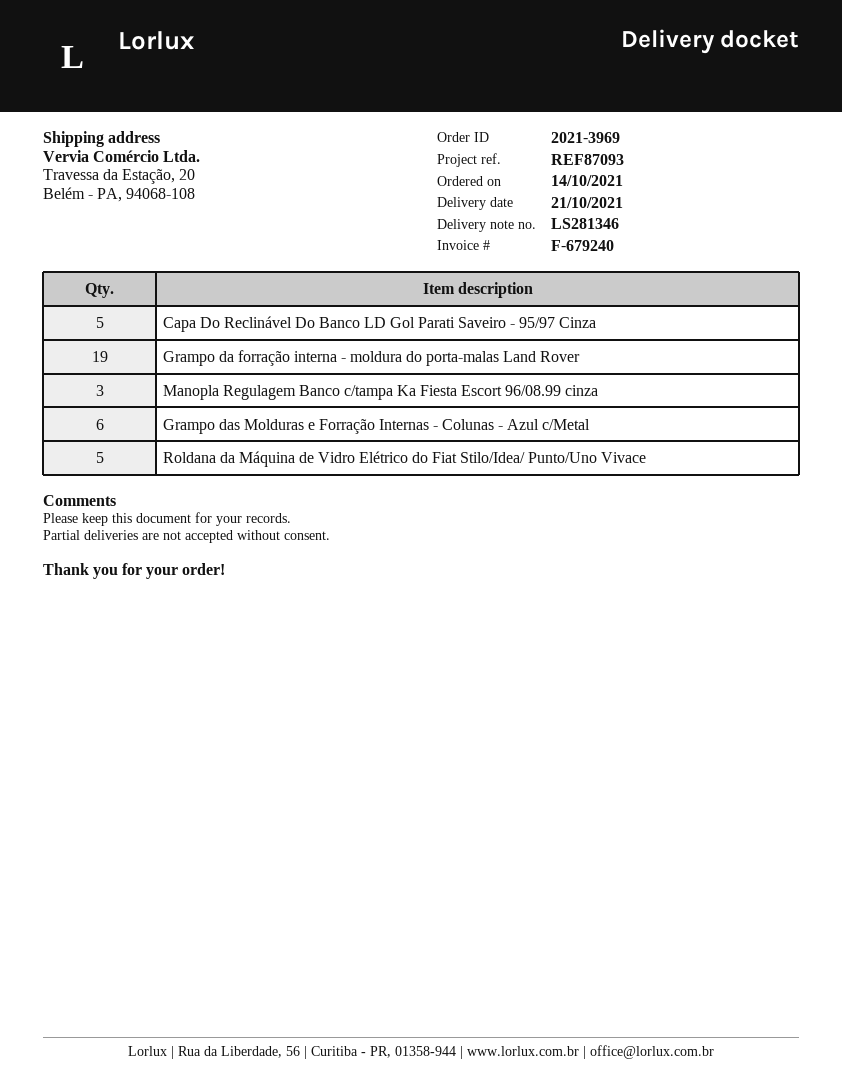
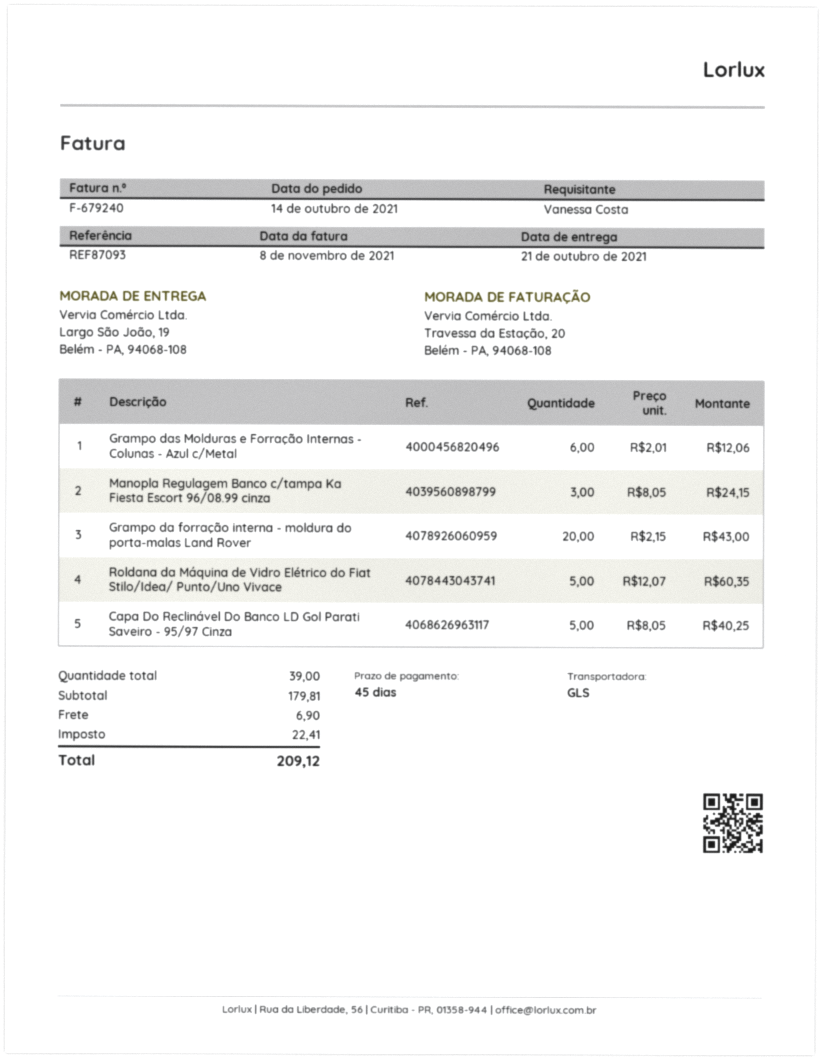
ship to: Travessa da Estação, 20, Belém - PA, 94068-108 -> Largo São João, 19, Belém - PA, 94068-108
Grampo da forração interna - moldura do porta-malas Land Rover: 19 -> 20

